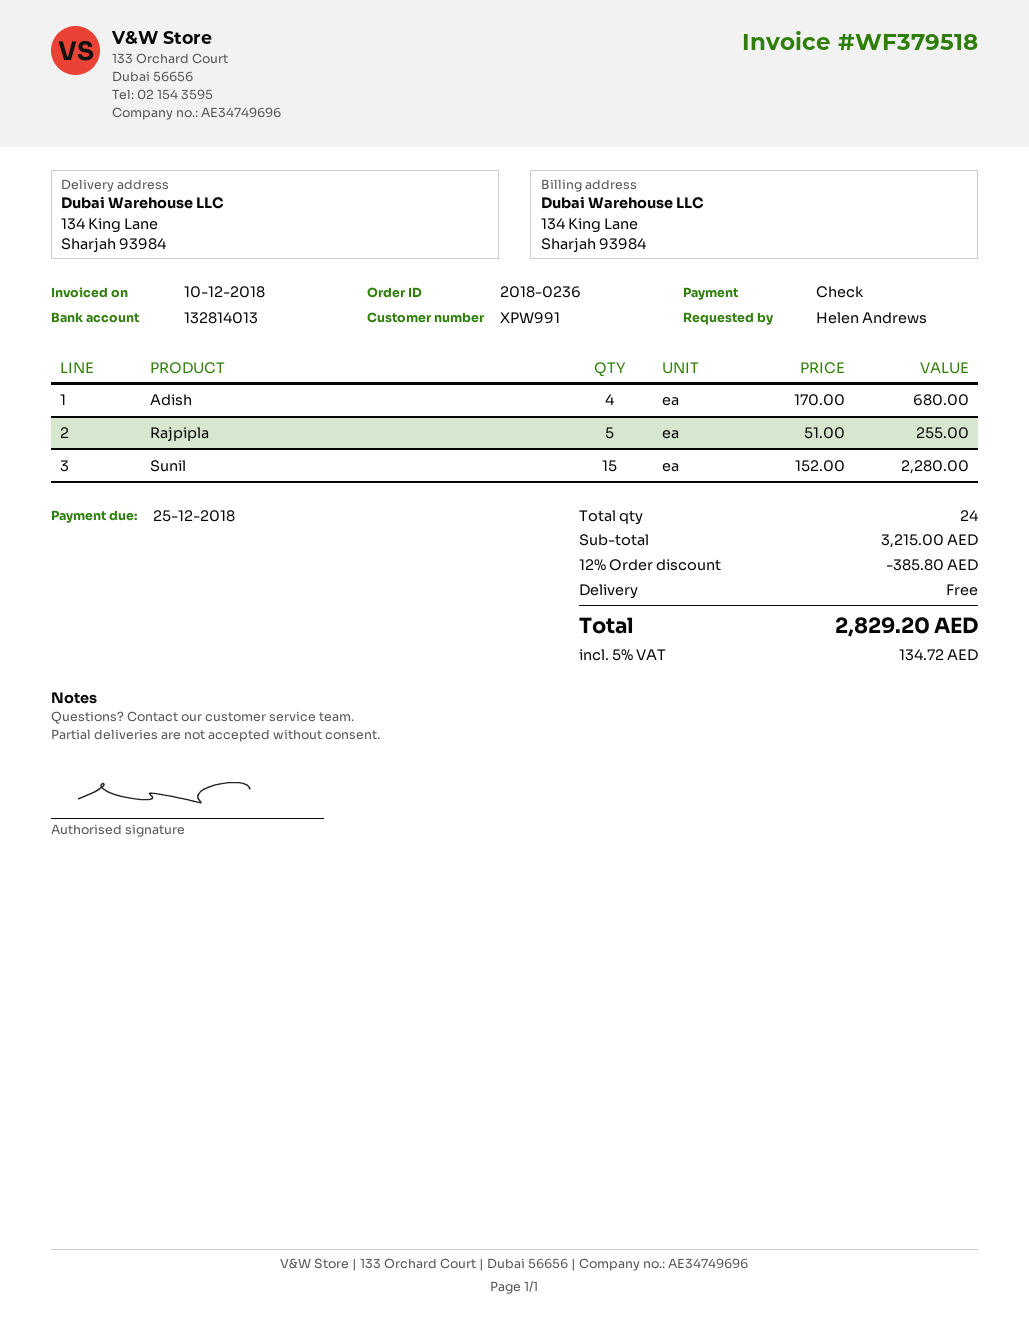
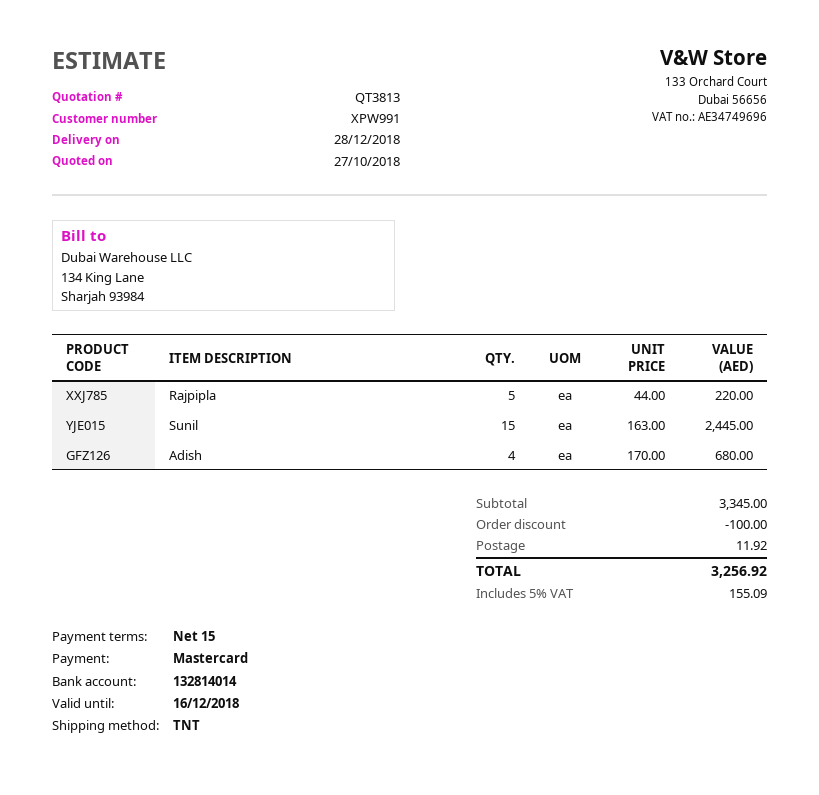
payment method: cheque -> Mastercard
bank account: 132814013 -> 132814014
Rajpipla: 5 x 51.00 = 255.00 -> 5 x 44.00 = 220.00
Sunil: 15 x 152.00 = 2280.00 -> 15 x 163.00 = 2445.00
subtotal: 3215.00 -> 3345.00
discount: 385.80 -> 100.00
shipping: 0.00 -> 11.92
tax: 5% = 134.72 -> 5% = 155.09
total: 2829.20 -> 3256.92

